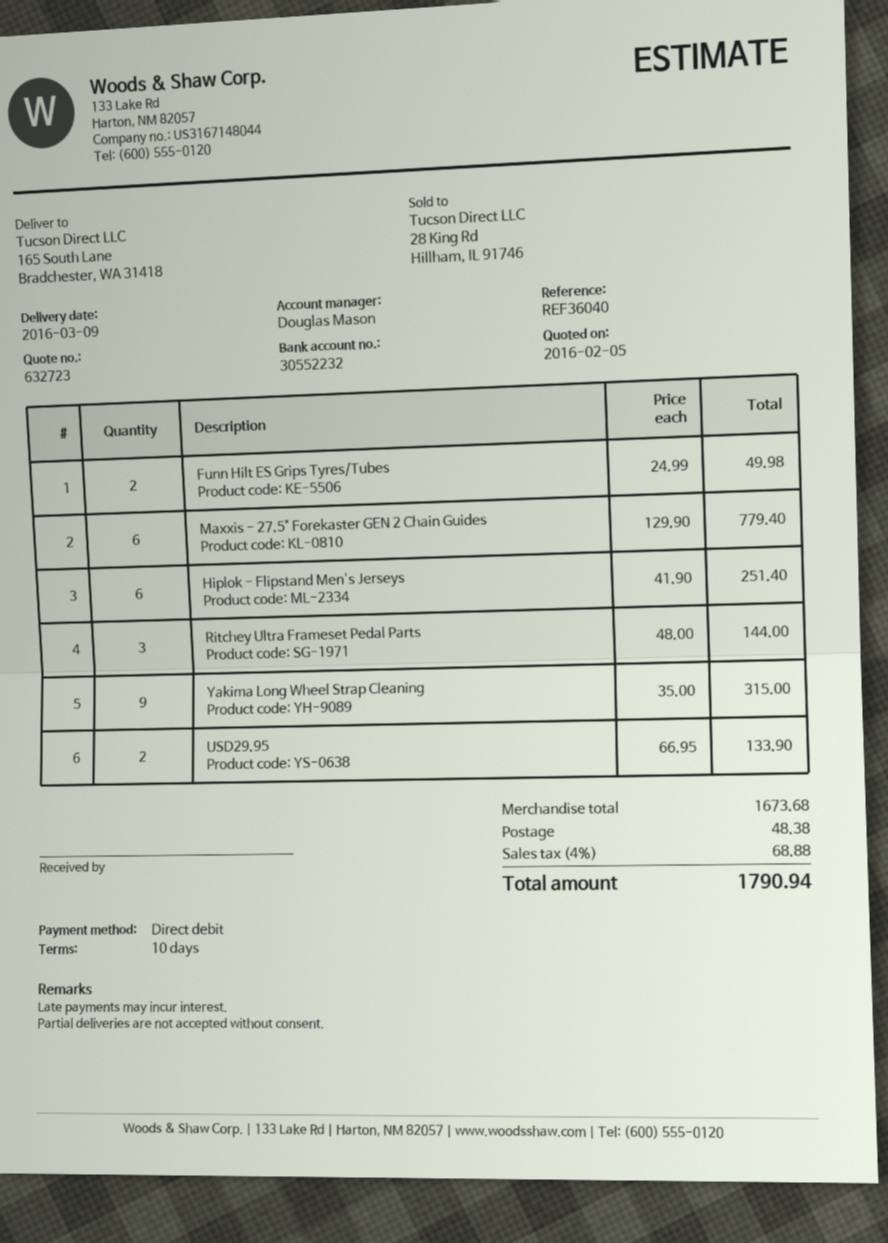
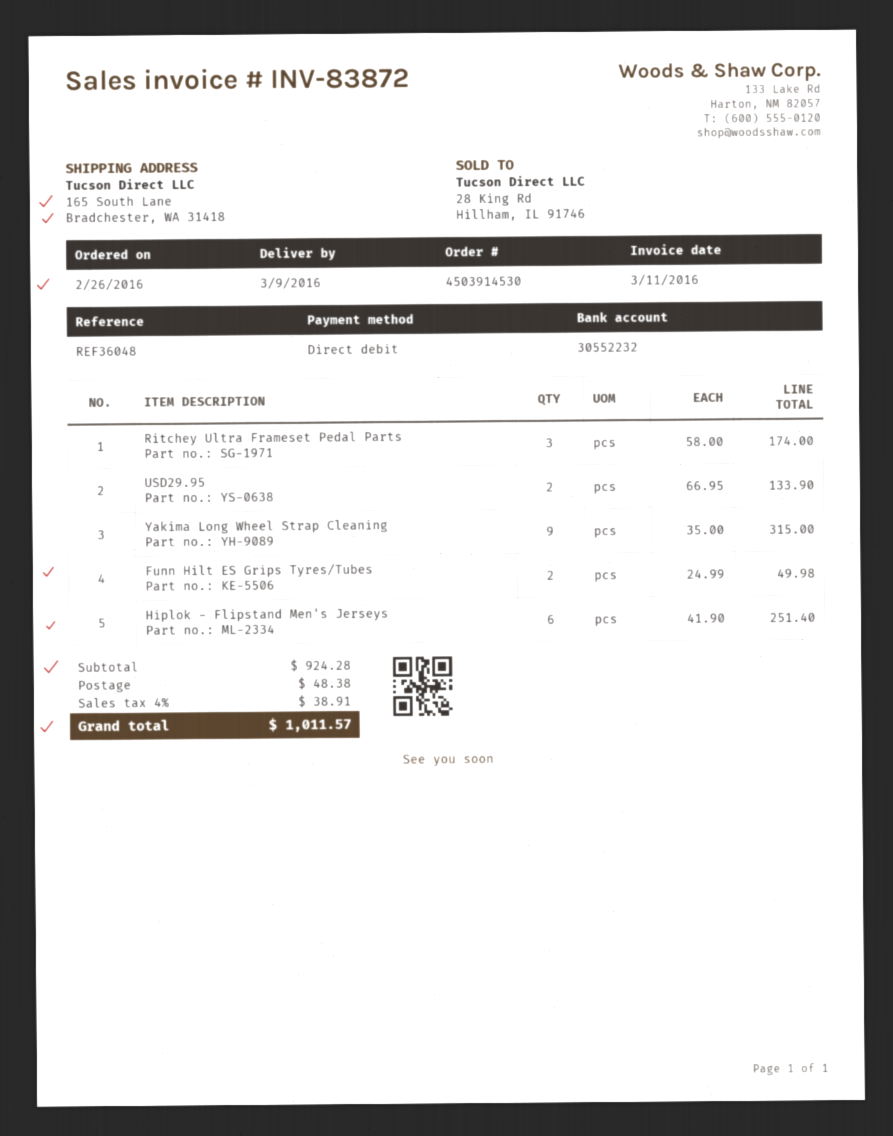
reference: REF36040 -> REF36048
Maxxis - 27.5" Forekaster GEN 2 Chain Guides: 6 x 129.90 = 779.40 -> none
Ritchey Ultra Frameset Pedal Parts: 3 x 48.00 = 144.00 -> 3 x 58.00 = 174.00
subtotal: 1673.68 -> 924.28
tax: 4% = 68.88 -> 4% = 38.91
total: 1790.94 -> 1011.57

